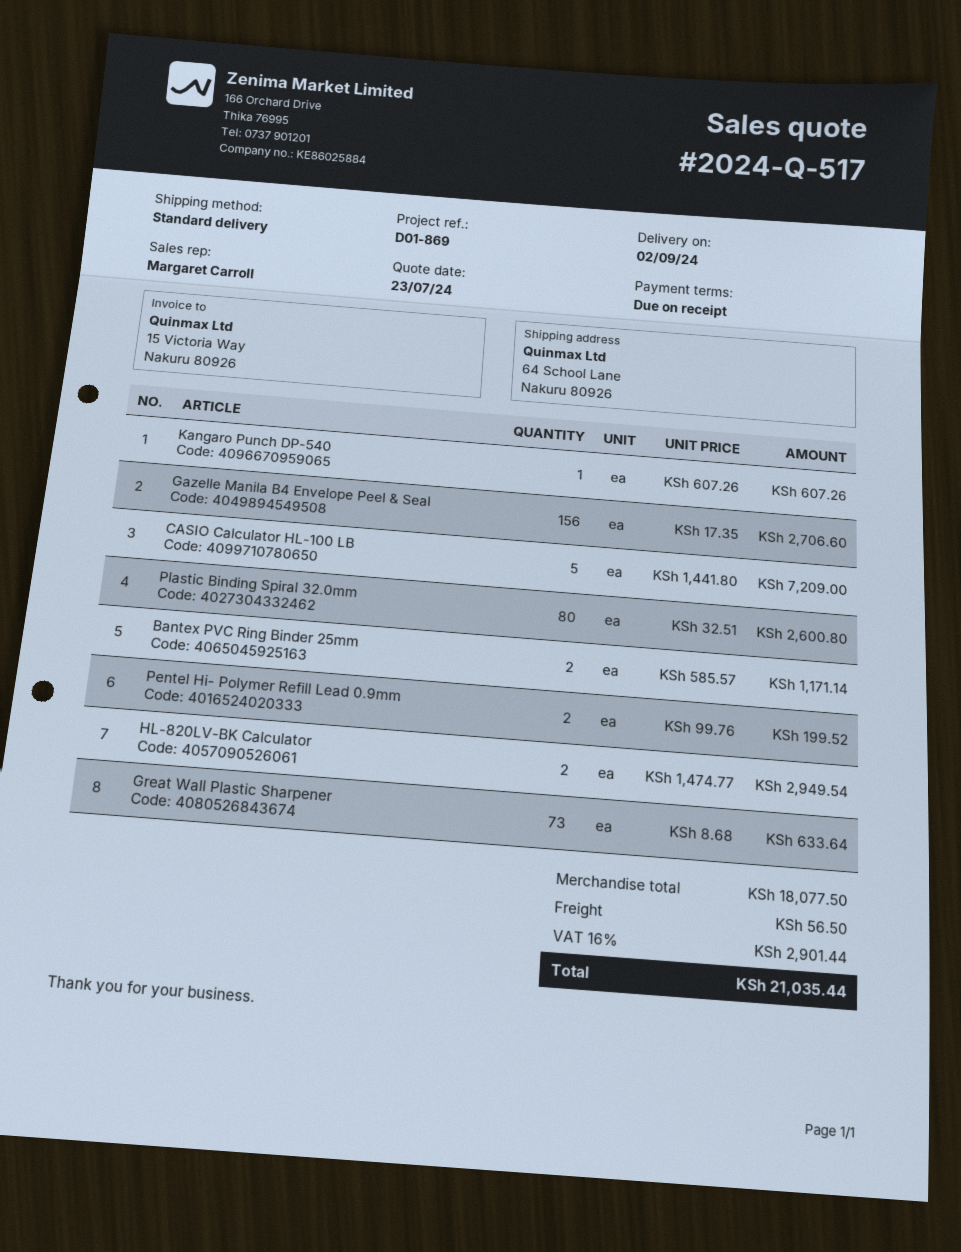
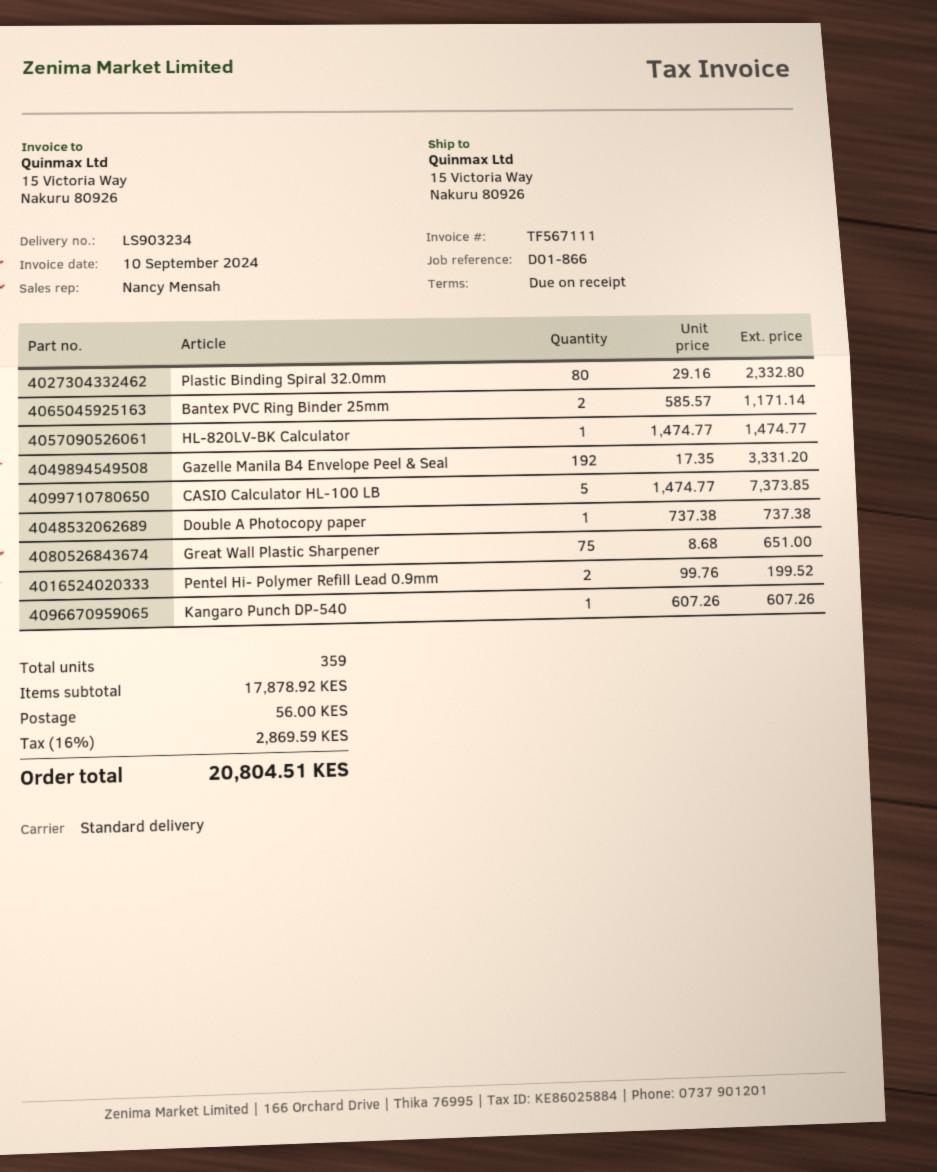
reference: D01-869 -> D01-866
sales rep: Margaret Carroll -> Nancy Mensah
ship to: 64 School Lane, Nakuru 80926 -> 15 Victoria Way, Nakuru 80926
Gazelle Manila B4 Envelope Peel & Seal: 156 x 17.35 = 2706.60 -> 192 x 17.35 = 3331.20
CASIO Calculator HL-100 LB: 5 x 1441.80 = 7209.00 -> 5 x 1474.77 = 7373.85
Plastic Binding Spiral 32.0mm: 80 x 32.51 = 2600.80 -> 80 x 29.16 = 2332.80
HL-820LV-BK Calculator: 2 x 1474.77 = 2949.54 -> 1 x 1474.77 = 1474.77
Great Wall Plastic Sharpener: 73 x 8.68 = 633.64 -> 75 x 8.68 = 651.00
Double A Photocopy paper: none -> 1 x 737.38 = 737.38
subtotal: 18077.50 -> 17878.92
shipping: 56.50 -> 56.00
tax: 16% = 2901.44 -> 16% = 2869.59
total: 21035.44 -> 20804.51

